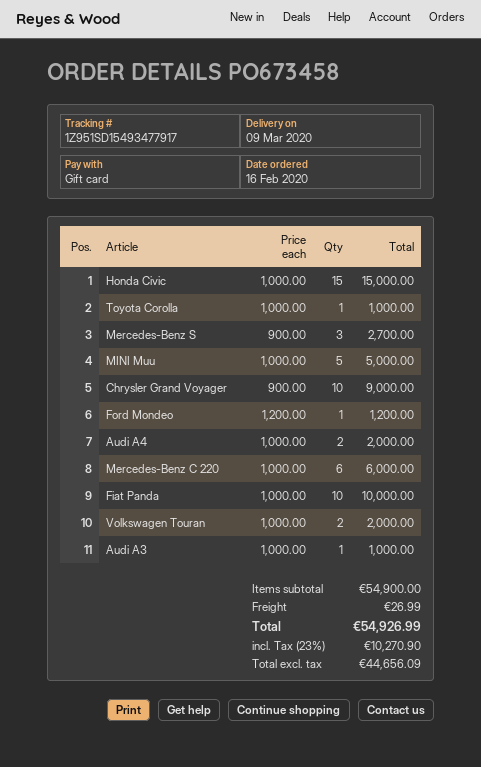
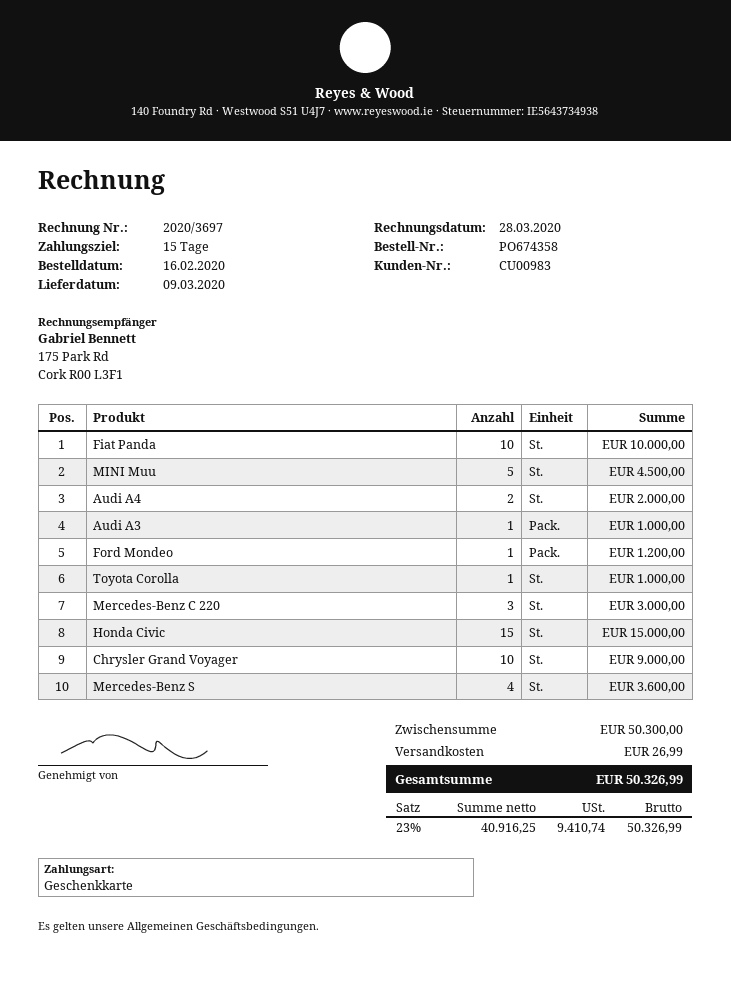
order number: PO673458 -> PO674358
Mercedes-Benz S: 3 for 2700.00 -> 4 for 3600.00
MINI Muu: 5 for 5000.00 -> 5 for 4500.00
Mercedes-Benz C 220: 6 for 6000.00 -> 3 for 3000.00
Volkswagen Touran: 2 for 2000.00 -> none
subtotal: 54900.00 -> 50300.00
net: 44656.09 -> 40916.25
tax: 23% = 10270.90 -> 23% = 9410.74
total: 54926.99 -> 50326.99

